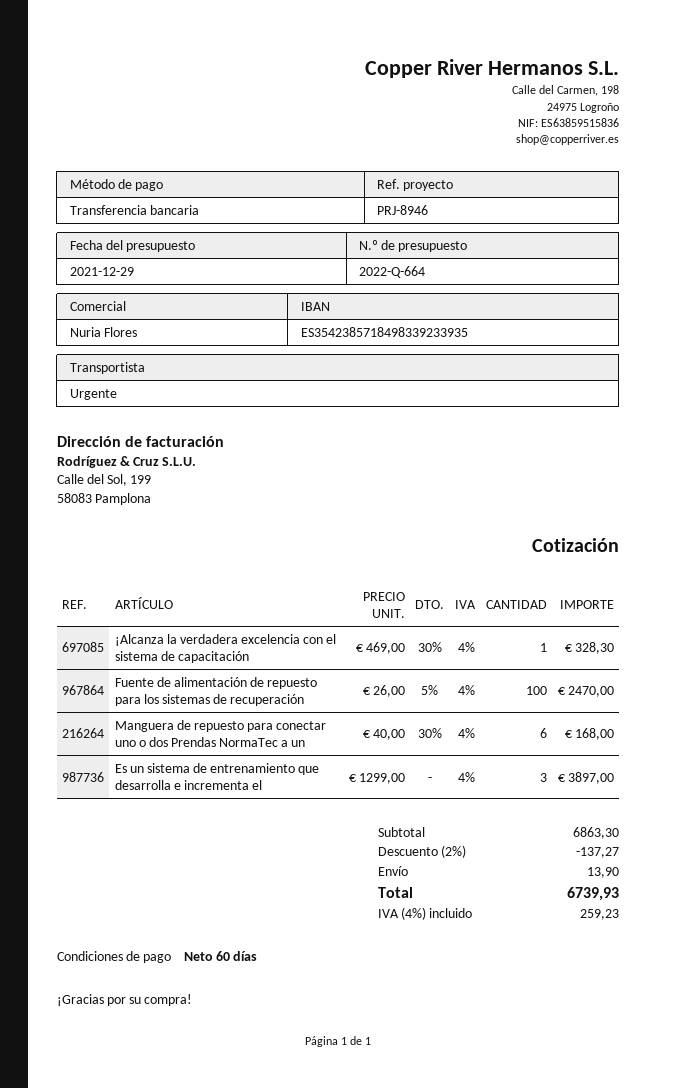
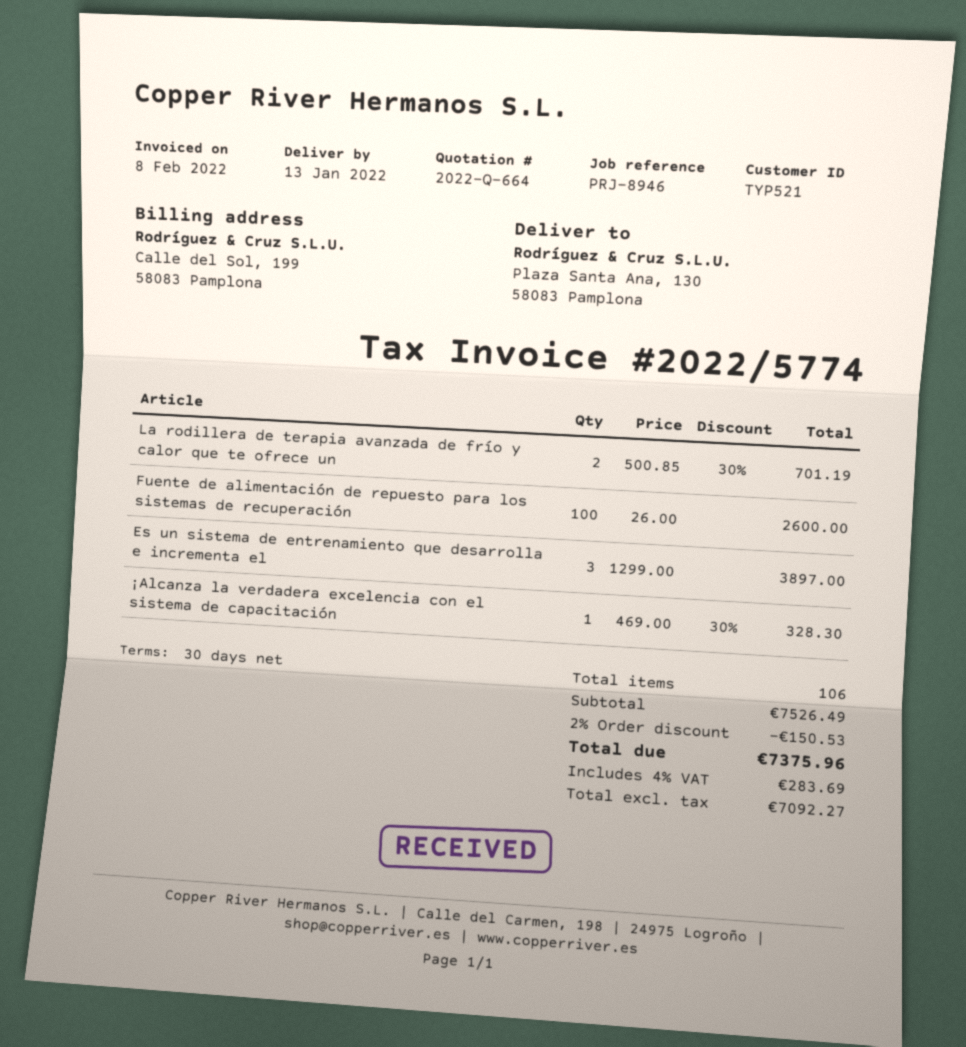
payment terms: 60 days -> 30 days
Fuente de alimentación de repuesto para los sistemas de recuperación: 100 x 26.00 - 5% = 2470.00 -> 100 x 26.00 = 2600.00
Manguera de repuesto para conectar uno o dos Prendas NormaTec a un: 6 x 40.00 - 30% = 168.00 -> none
La rodillera de terapia avanzada de frío y calor que te ofrece un: none -> 2 x 500.85 - 30% = 701.19
subtotal: 6863.30 -> 7526.49
discount: 2% = 137.27 -> 2% = 150.53
shipping: 13.90 -> none
tax: 4% = 259.23 -> 4% = 283.69
total: 6739.93 -> 7375.96

